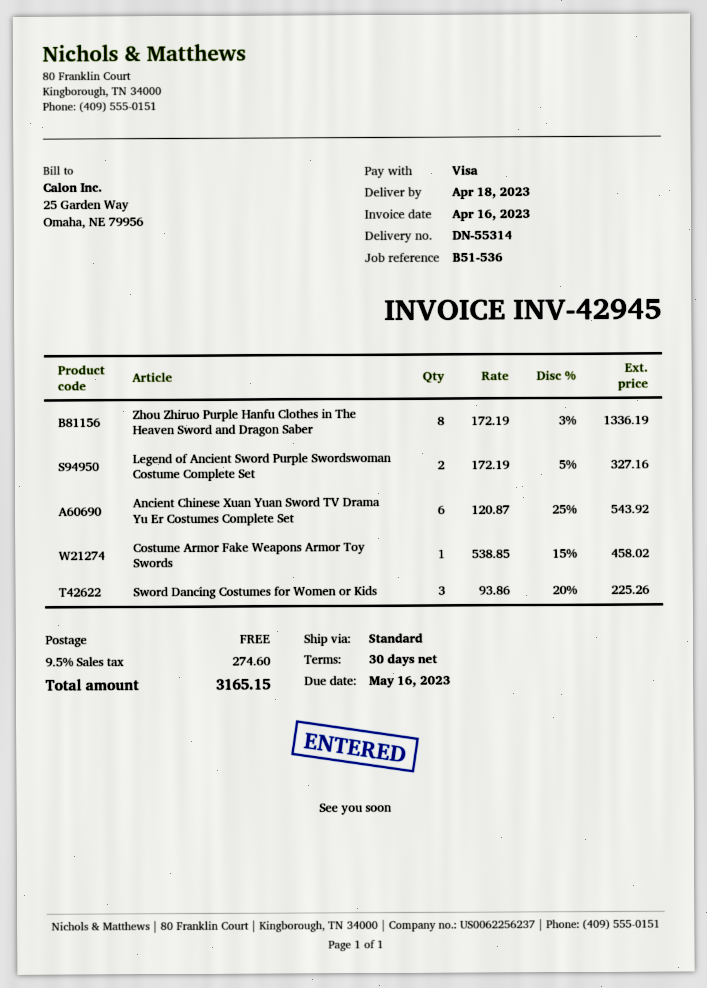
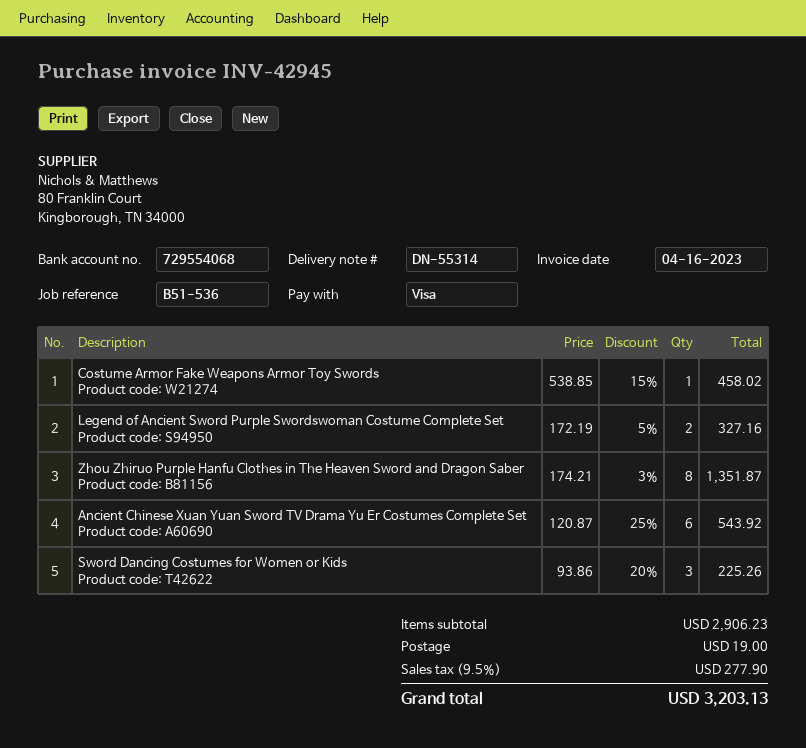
Zhou Zhiruo Purple Hanfu Clothes in The Heaven Sword and Dragon Saber: 8 x 172.19 - 3% = 1336.19 -> 8 x 174.21 - 3% = 1351.87
shipping: 0.00 -> 19.00
tax: 9.5% = 274.60 -> 9.5% = 277.90
total: 3165.15 -> 3203.13

